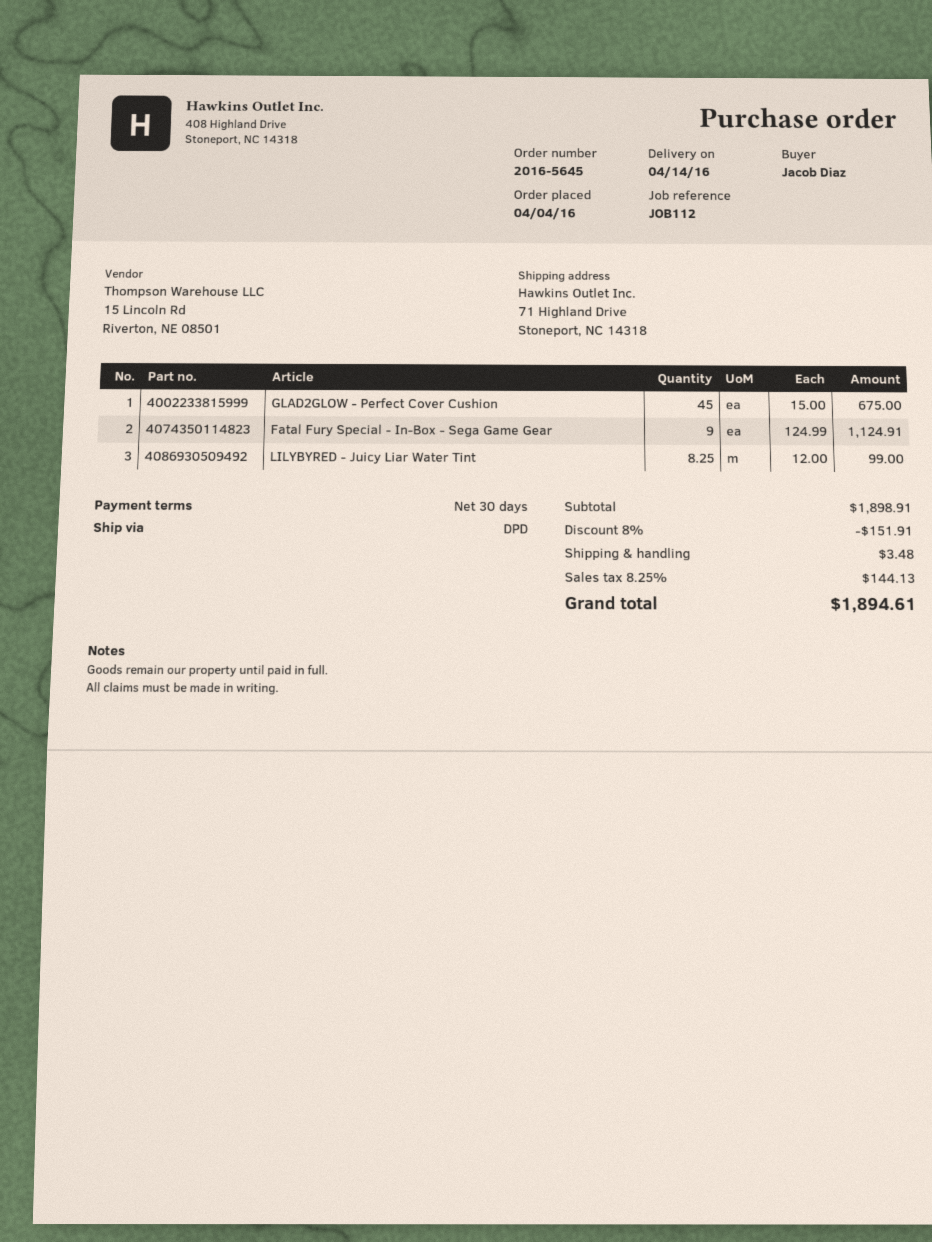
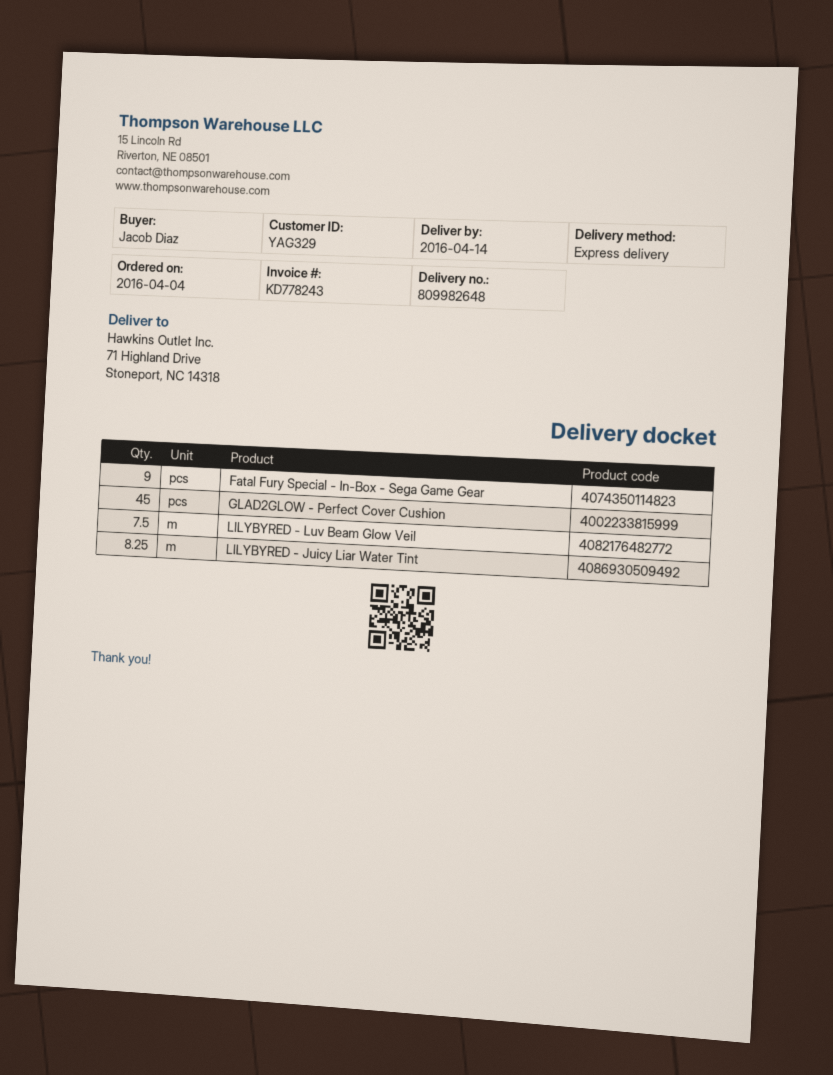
shipping method: DPD -> express
LILYBYRED - Luv Beam Glow Veil: none -> 7.5

